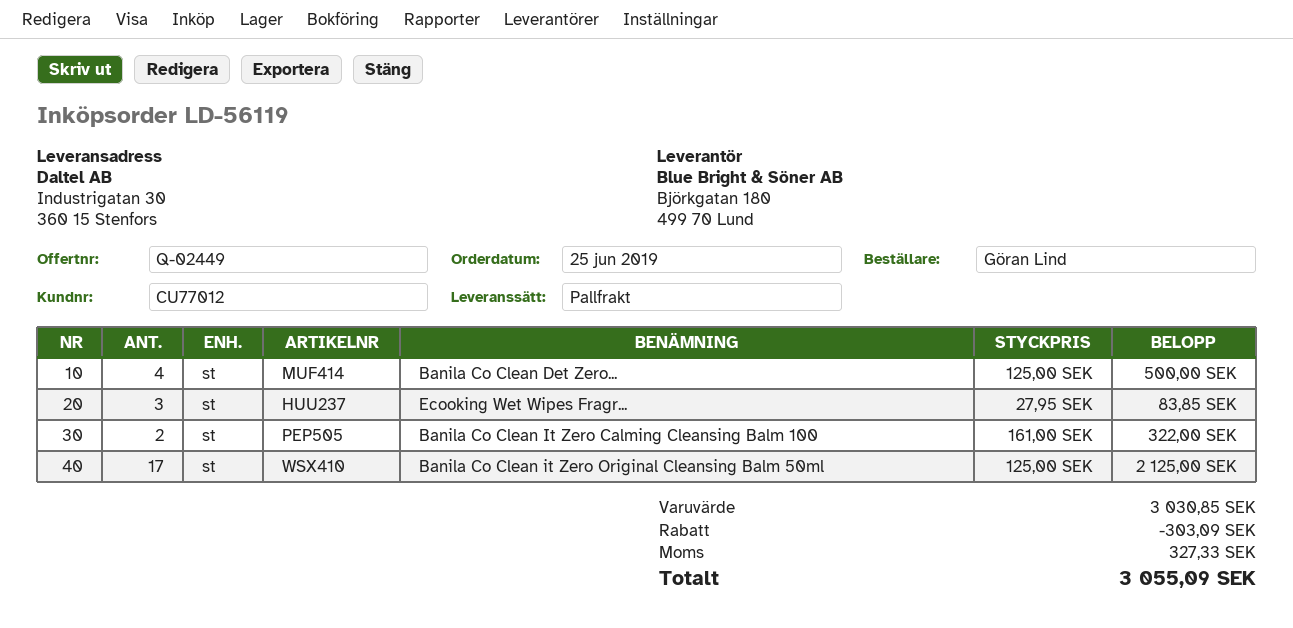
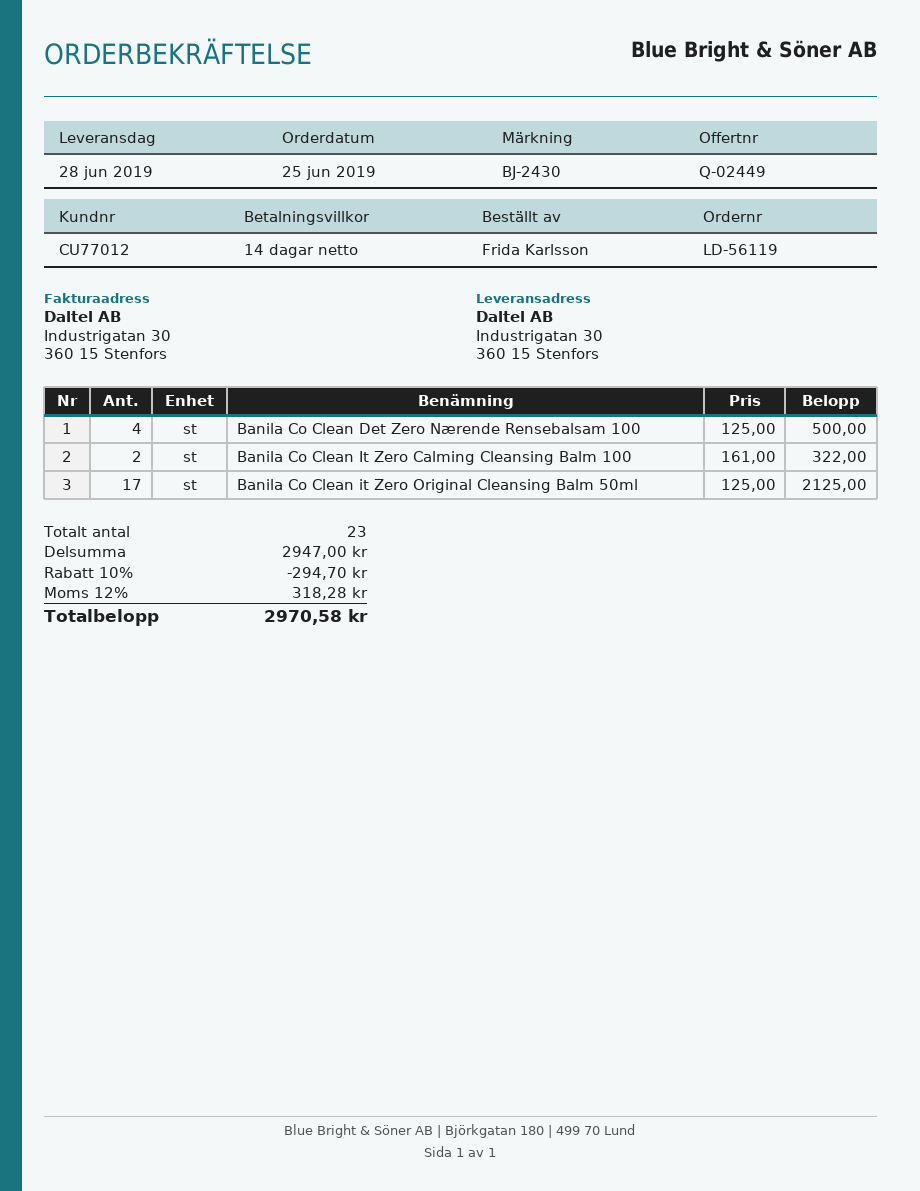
ordered by: Göran Lind -> Frida Karlsson
Ecooking Wet Wipes Fragr...: 3 x 27.95 = 83.85 -> none
subtotal: 3030.85 -> 2947.00
discount: 303.09 -> 294.70
tax: 327.33 -> 318.28
total: 3055.09 -> 2970.58

